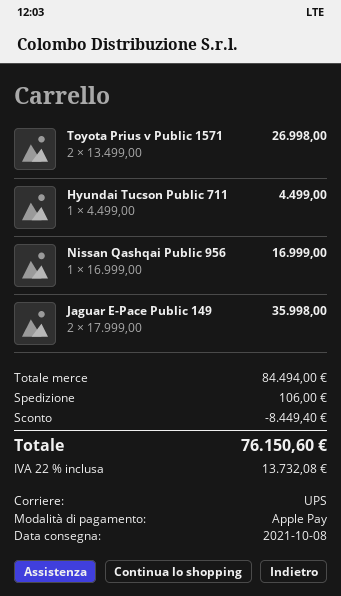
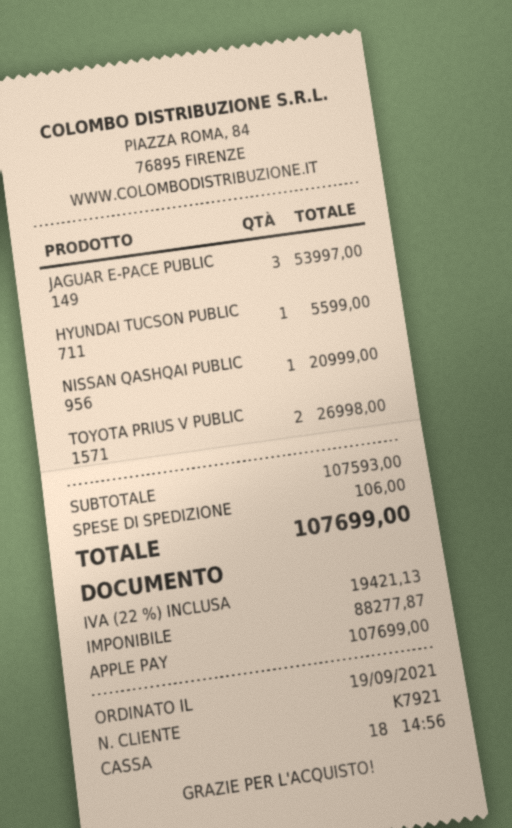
Hyundai Tucson Public 711: 1 for 4499.00 -> 1 for 5599.00
Nissan Qashqai Public 956: 1 for 16999.00 -> 1 for 20999.00
Jaguar E-Pace Public 149: 2 for 35998.00 -> 3 for 53997.00
subtotal: 84494.00 -> 107593.00
discount: 8449.40 -> none
tax: 22% = 13732.08 -> 22% = 19421.13
total: 76150.60 -> 107699.00

